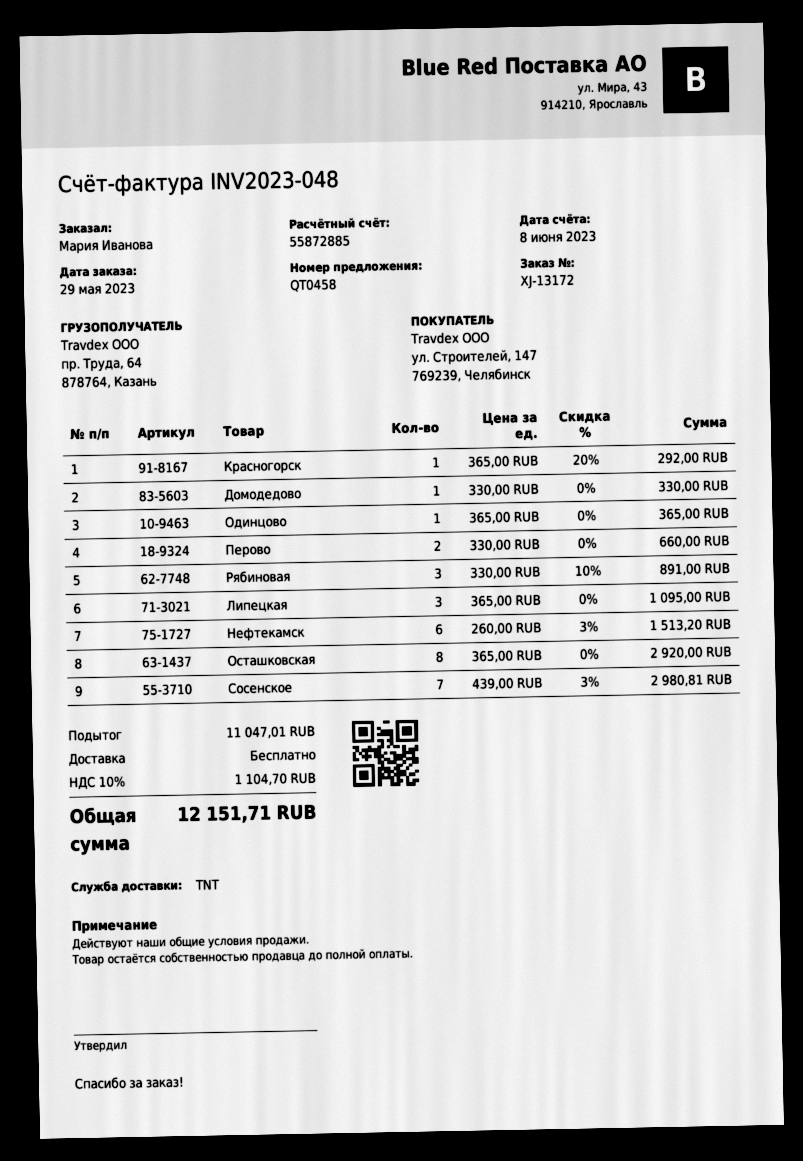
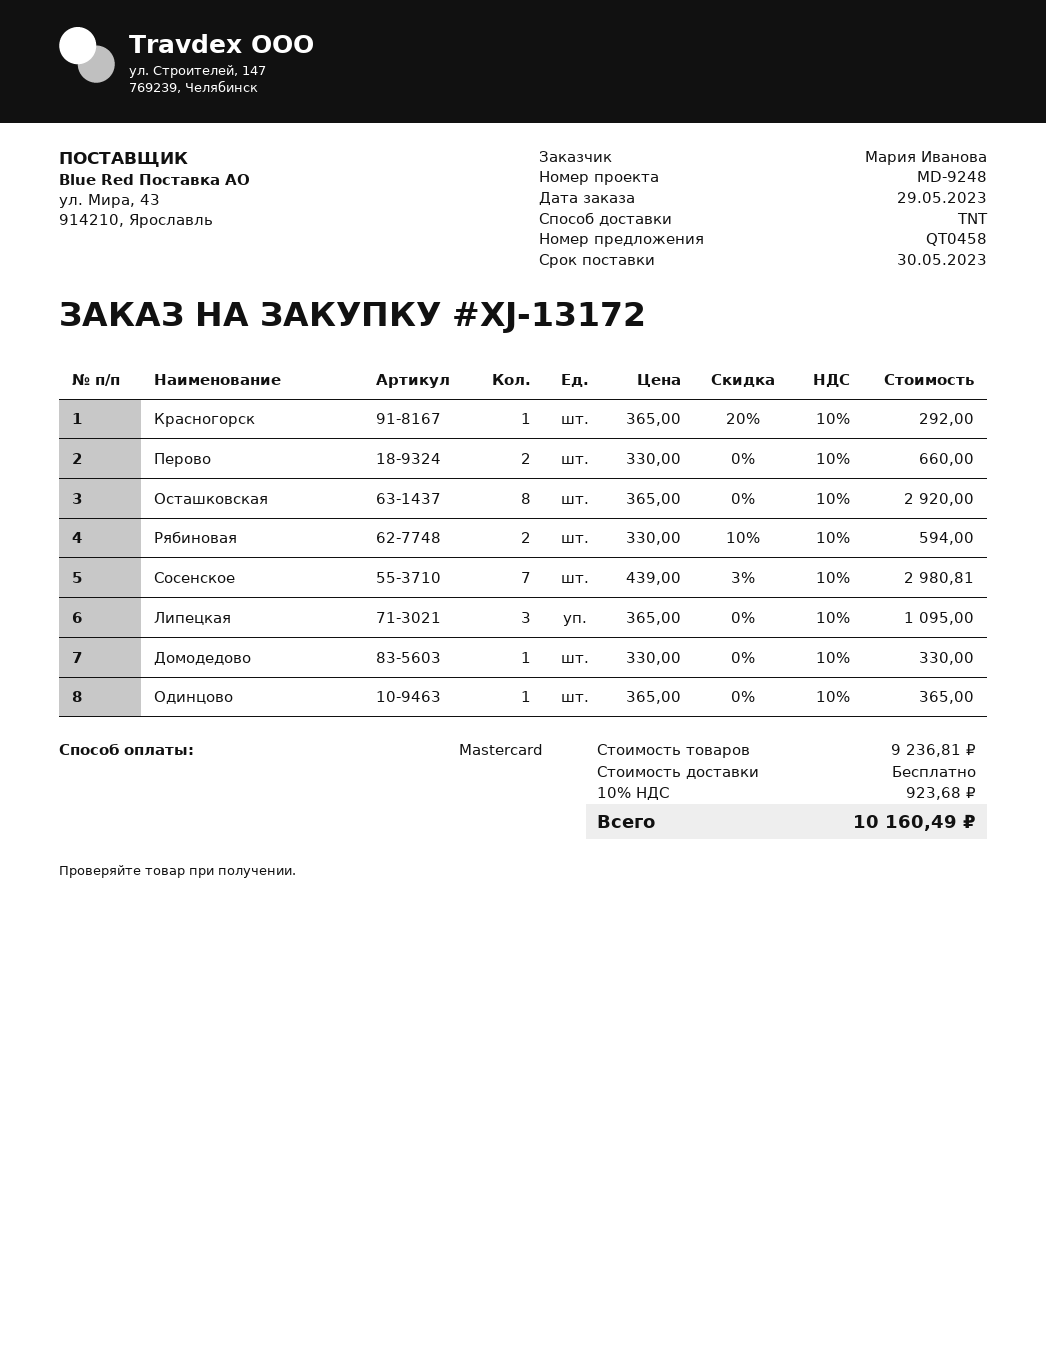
Рябиновая: 3 x 330.00 - 10% = 891.00 -> 2 x 330.00 - 10% = 594.00
Нефтекамск: 6 x 260.00 - 3% = 1513.20 -> none
subtotal: 11047.01 -> 9236.81
tax: 10% = 1104.70 -> 10% = 923.68
total: 12151.71 -> 10160.49

